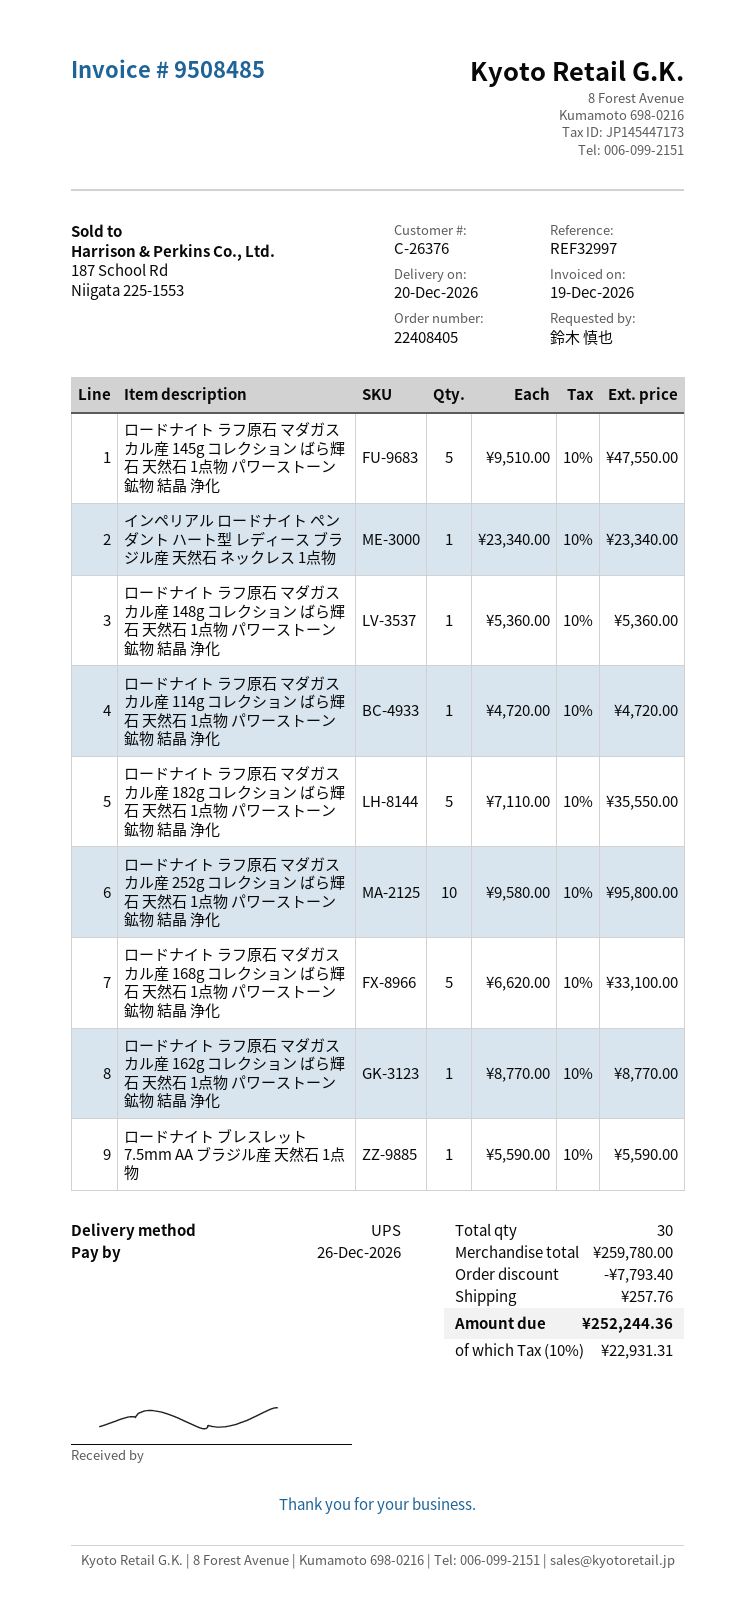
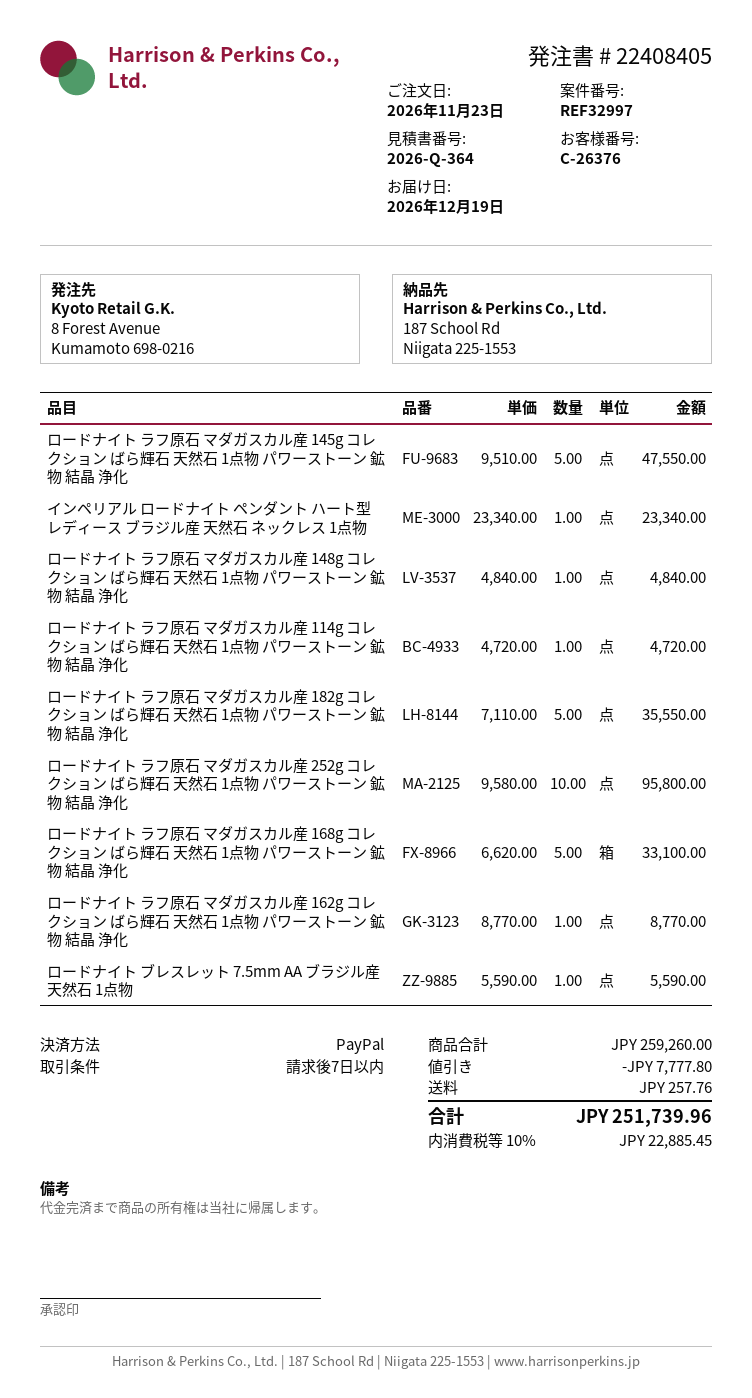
delivery date: 2026-12-20 -> 2026-12-19
ロードナイト ラフ原石 マダガスカル産 148g コレクション ばら輝石 天然石 1点物 パワーストーン 鉱物 結晶 浄化: 1 x 5360.00 = 5360.00 -> 1 x 4840.00 = 4840.00
subtotal: 259780.00 -> 259260.00
discount: 7793.40 -> 7777.80
tax: 10% = 22931.31 -> 10% = 22885.45
total: 252244.36 -> 251739.96

